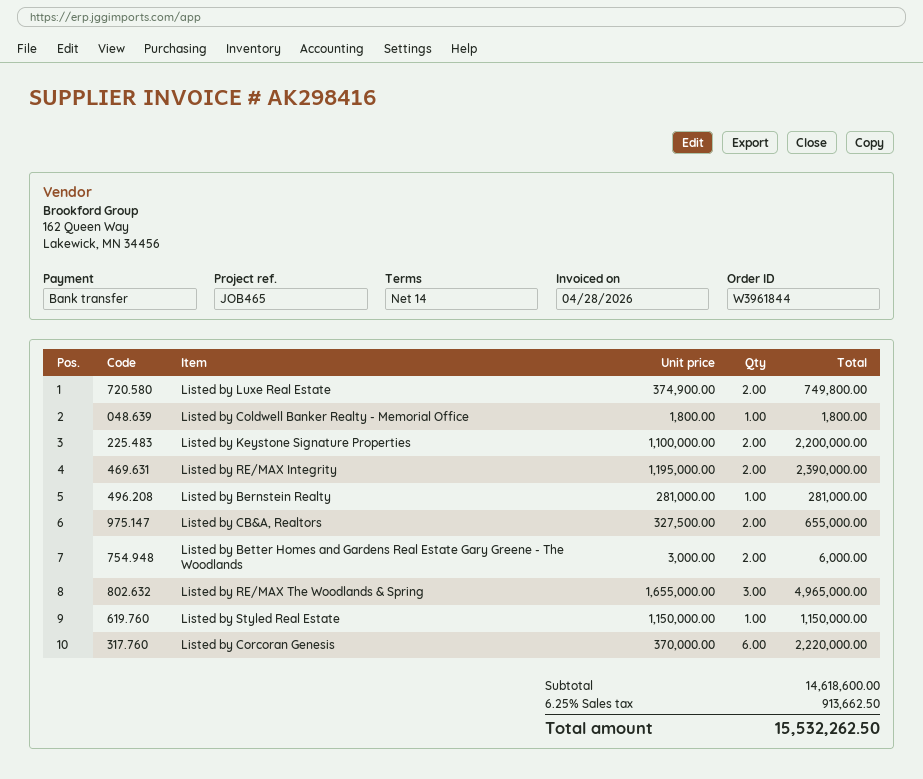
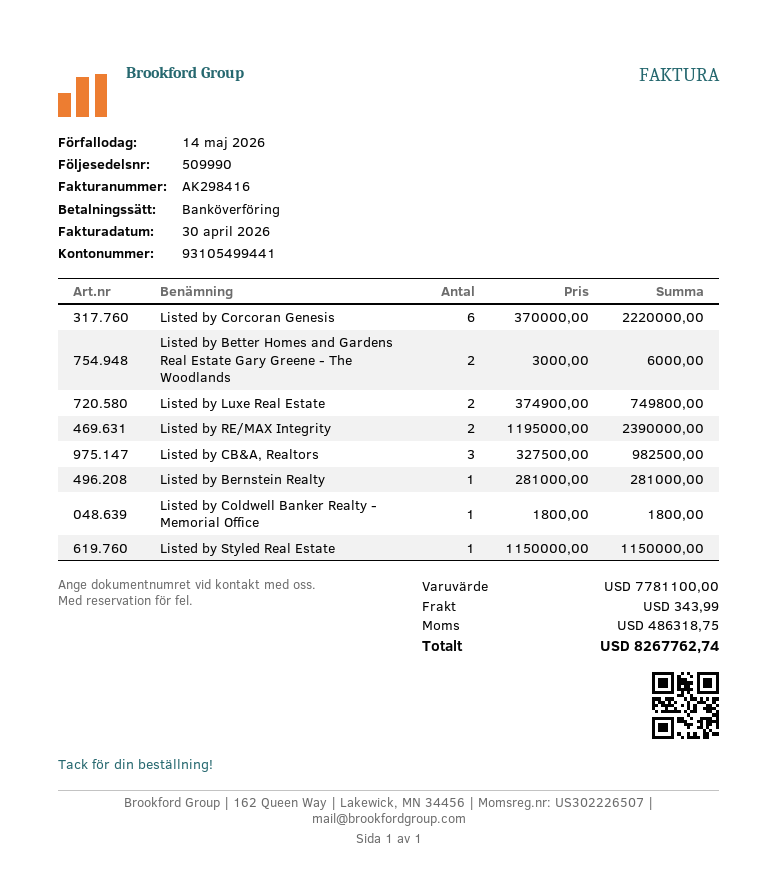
invoice date: 2026-04-28 -> 2026-04-30
Listed by Keystone Signature Properties: 2 x 1100000.00 = 2200000.00 -> none
Listed by CB&A, Realtors: 2 x 327500.00 = 655000.00 -> 3 x 327500.00 = 982500.00
Listed by RE/MAX The Woodlands & Spring: 3 x 1655000.00 = 4965000.00 -> none
subtotal: 14618600.00 -> 7781100.00
shipping: none -> 343.99
tax: 913662.50 -> 486318.75
total: 15532262.50 -> 8267762.74

